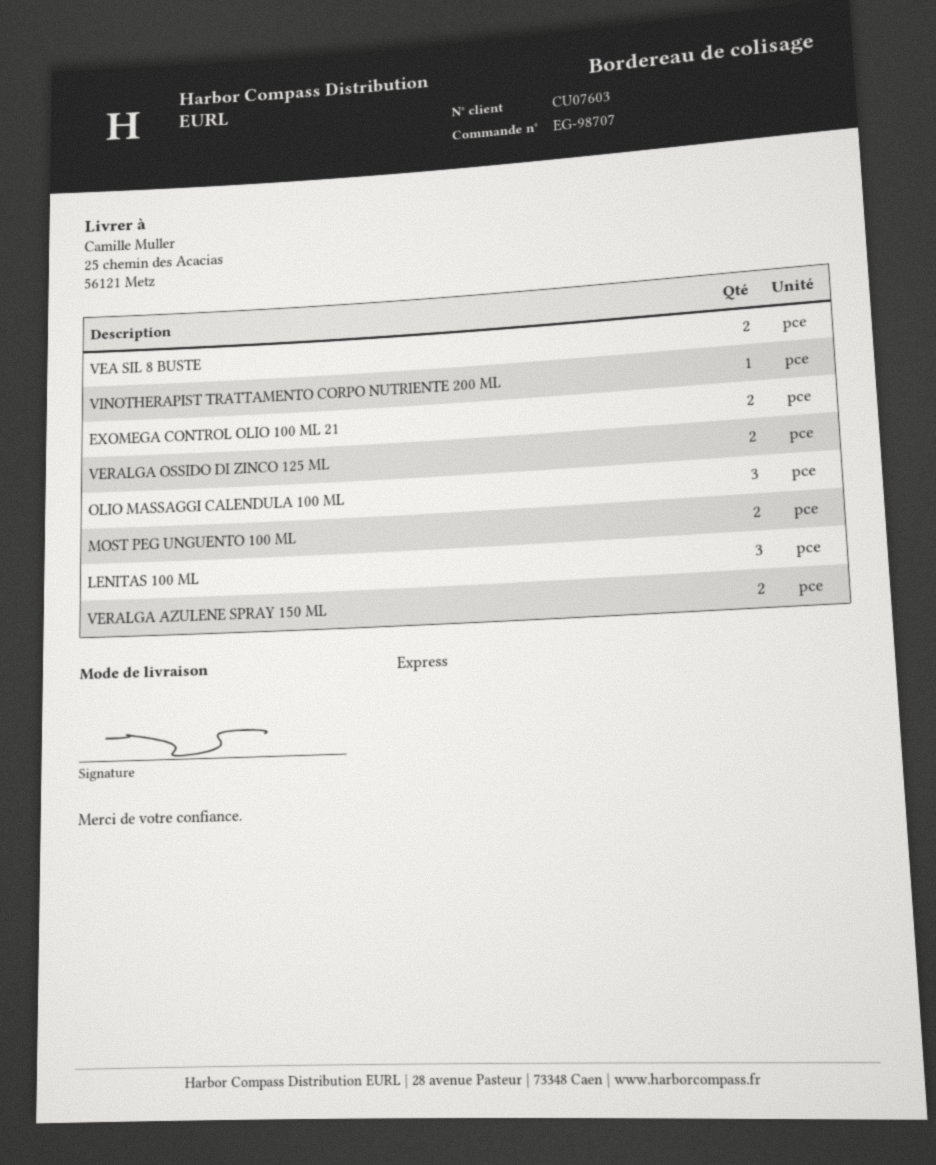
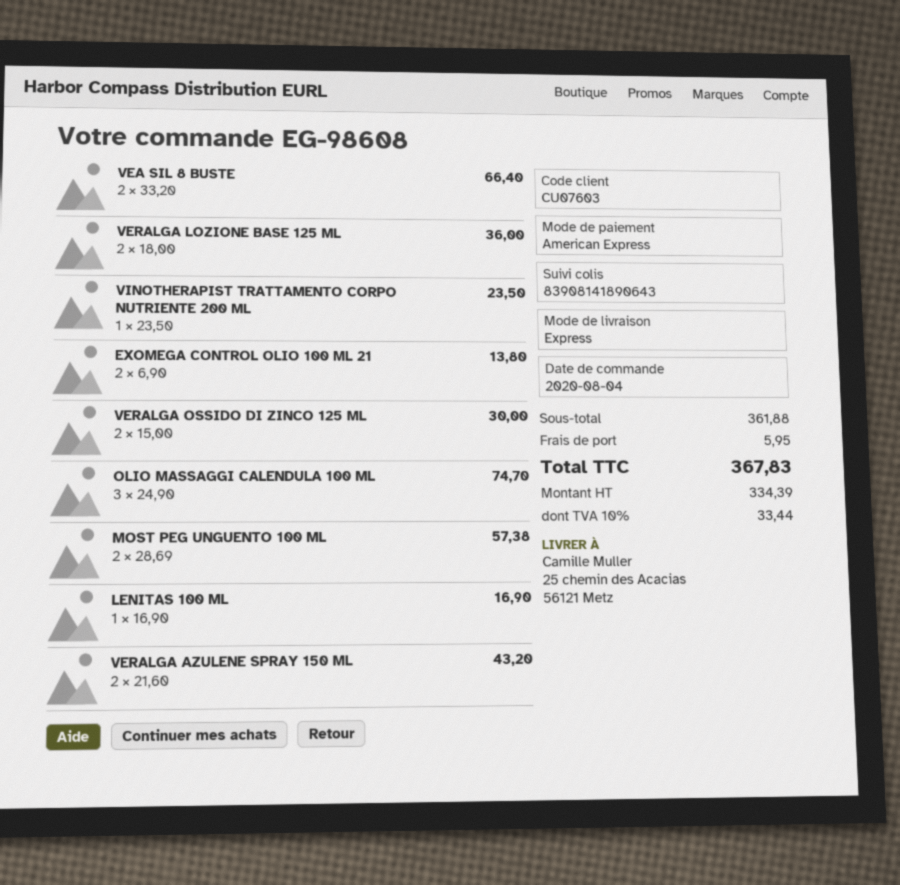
order number: EG-98707 -> EG-98608
LENITAS 100 ML: 3 -> 1
VERALGA LOZIONE BASE 125 ML: none -> 2

